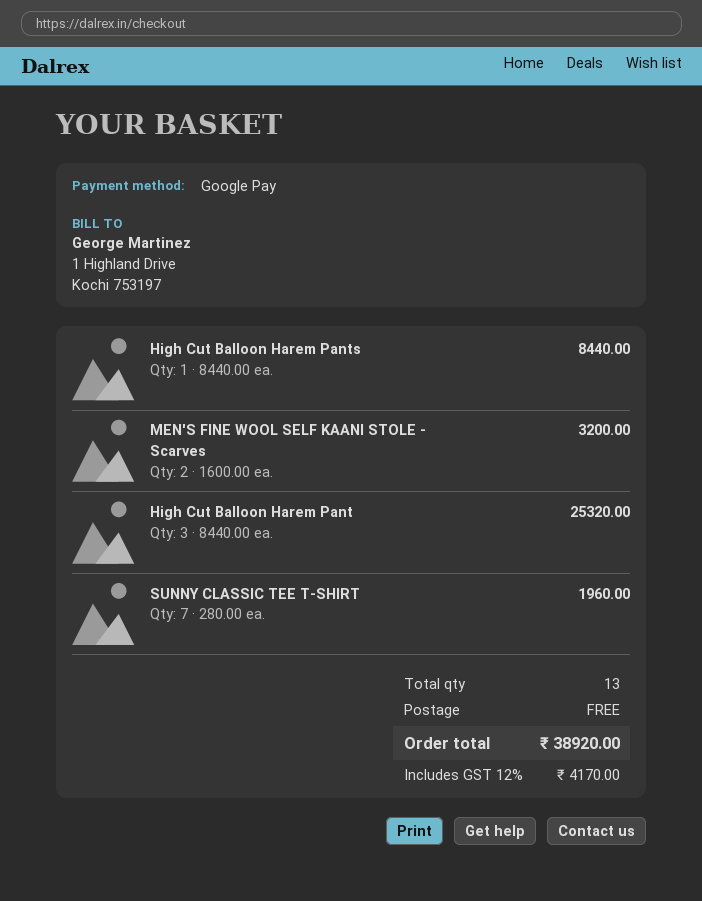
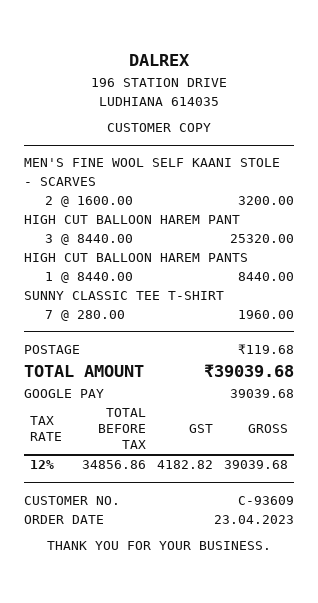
shipping: 0.00 -> 119.68
tax: 12% = 4170.00 -> 12% = 4182.82
total: 38920.00 -> 39039.68

